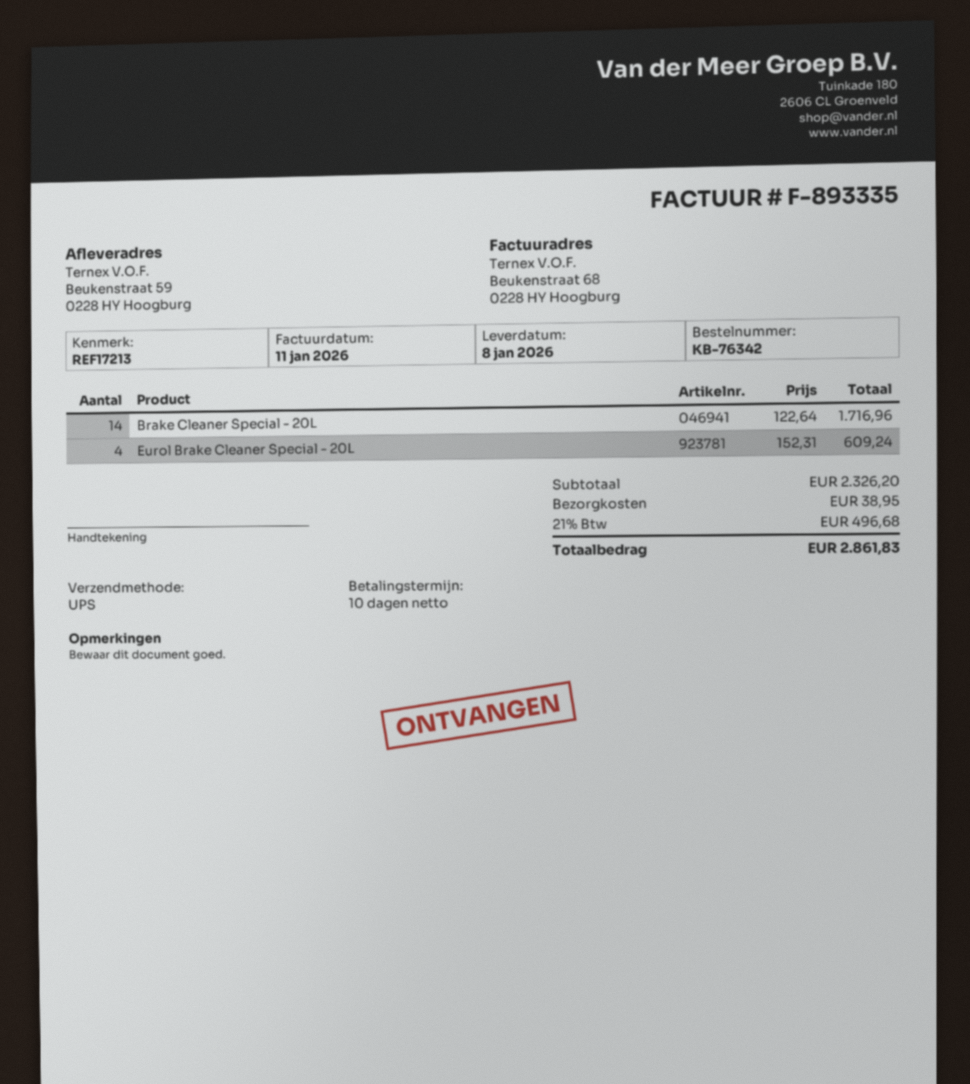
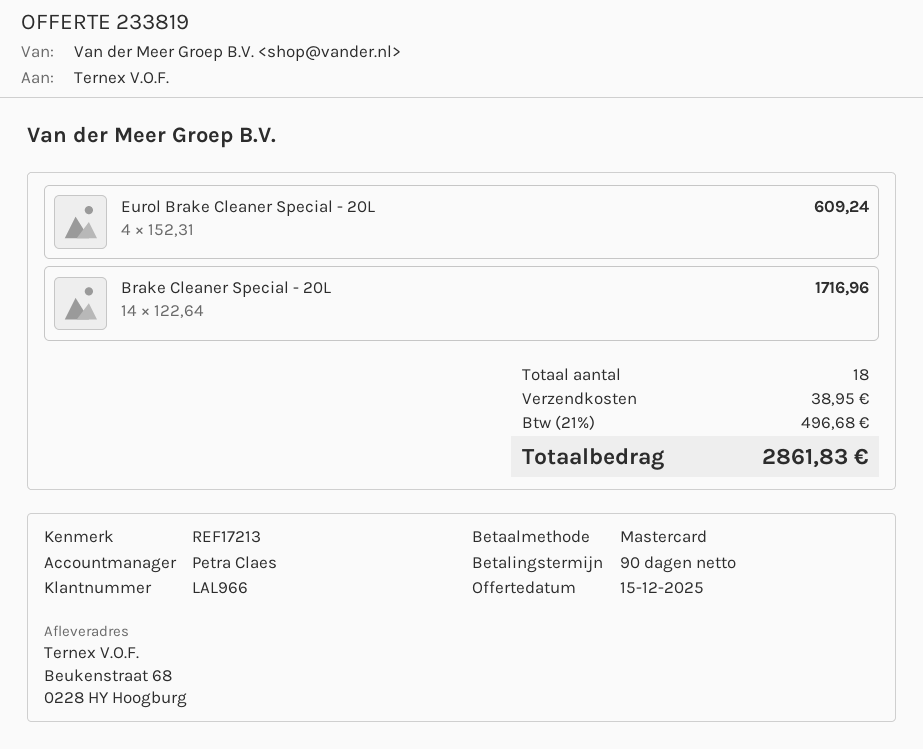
payment terms: 10 days -> 90 days
ship to: Beukenstraat 59, 0228 HY Hoogburg -> Beukenstraat 68, 0228 HY Hoogburg

